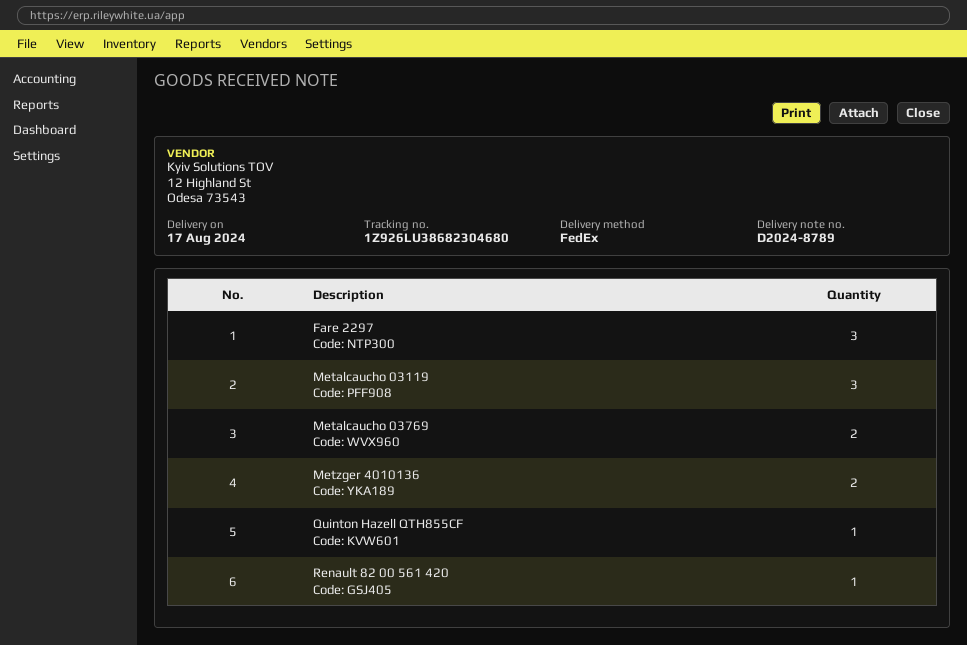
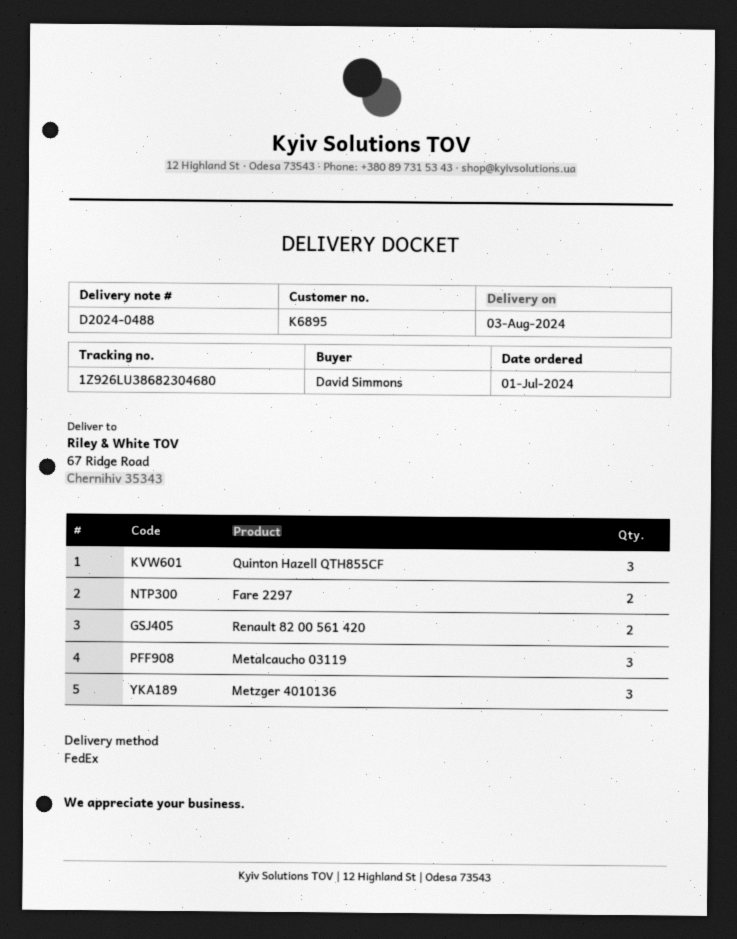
delivery note number: D2024-8789 -> D2024-0488
delivery date: 2024-08-17 -> 2024-08-03
Fare 2297: 3 -> 2
Metalcaucho 03769: 2 -> none
Metzger 4010136: 2 -> 3
Quinton Hazell QTH855CF: 1 -> 3
Renault 82 00 561 420: 1 -> 2

